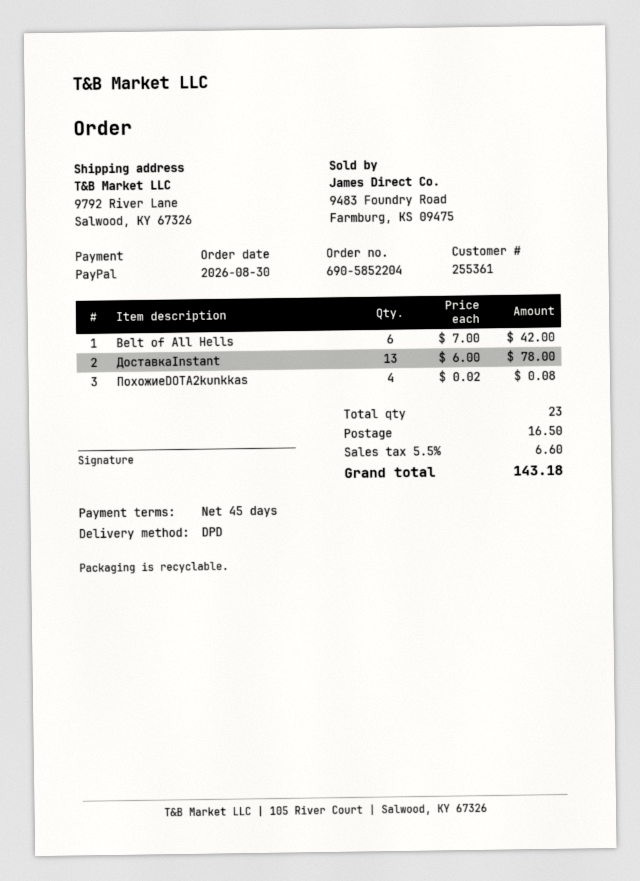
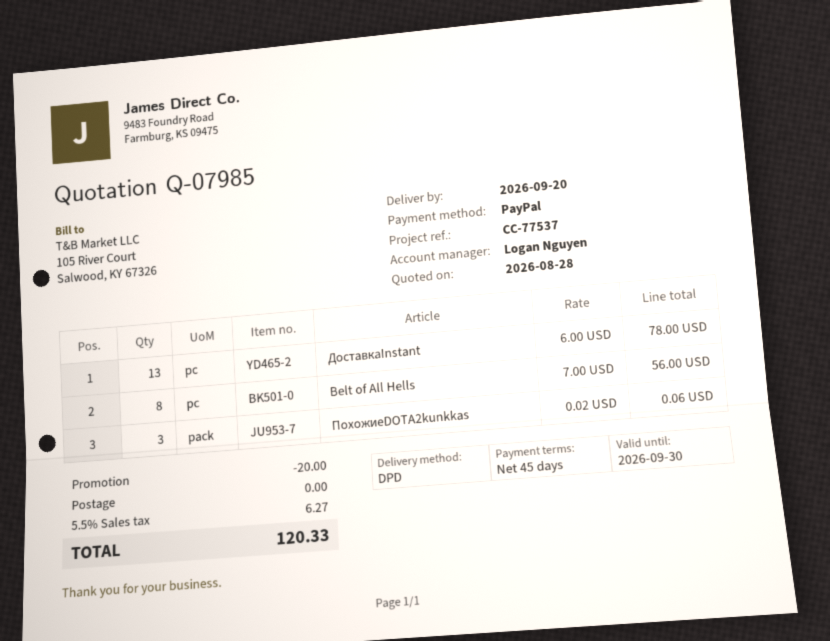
Belt of All Hells: 6 x 7.00 = 42.00 -> 8 x 7.00 = 56.00
ПохожиеDOTA2kunkkas: 4 x 0.02 = 0.08 -> 3 x 0.02 = 0.06
discount: none -> 20.00
shipping: 16.50 -> 0.00
tax: 5.5% = 6.60 -> 5.5% = 6.27
total: 143.18 -> 120.33

